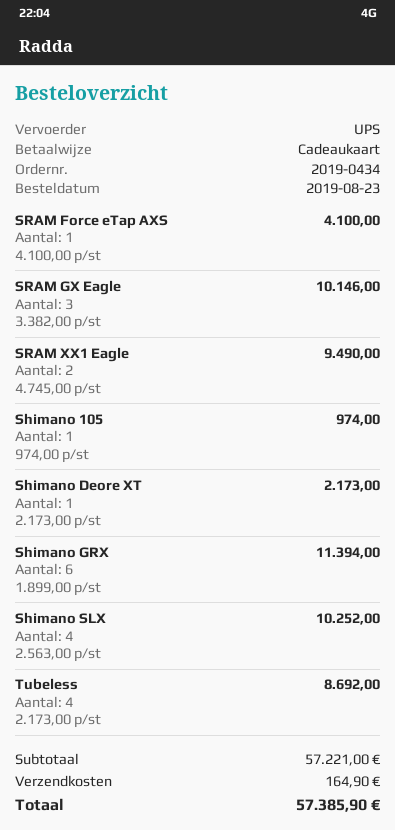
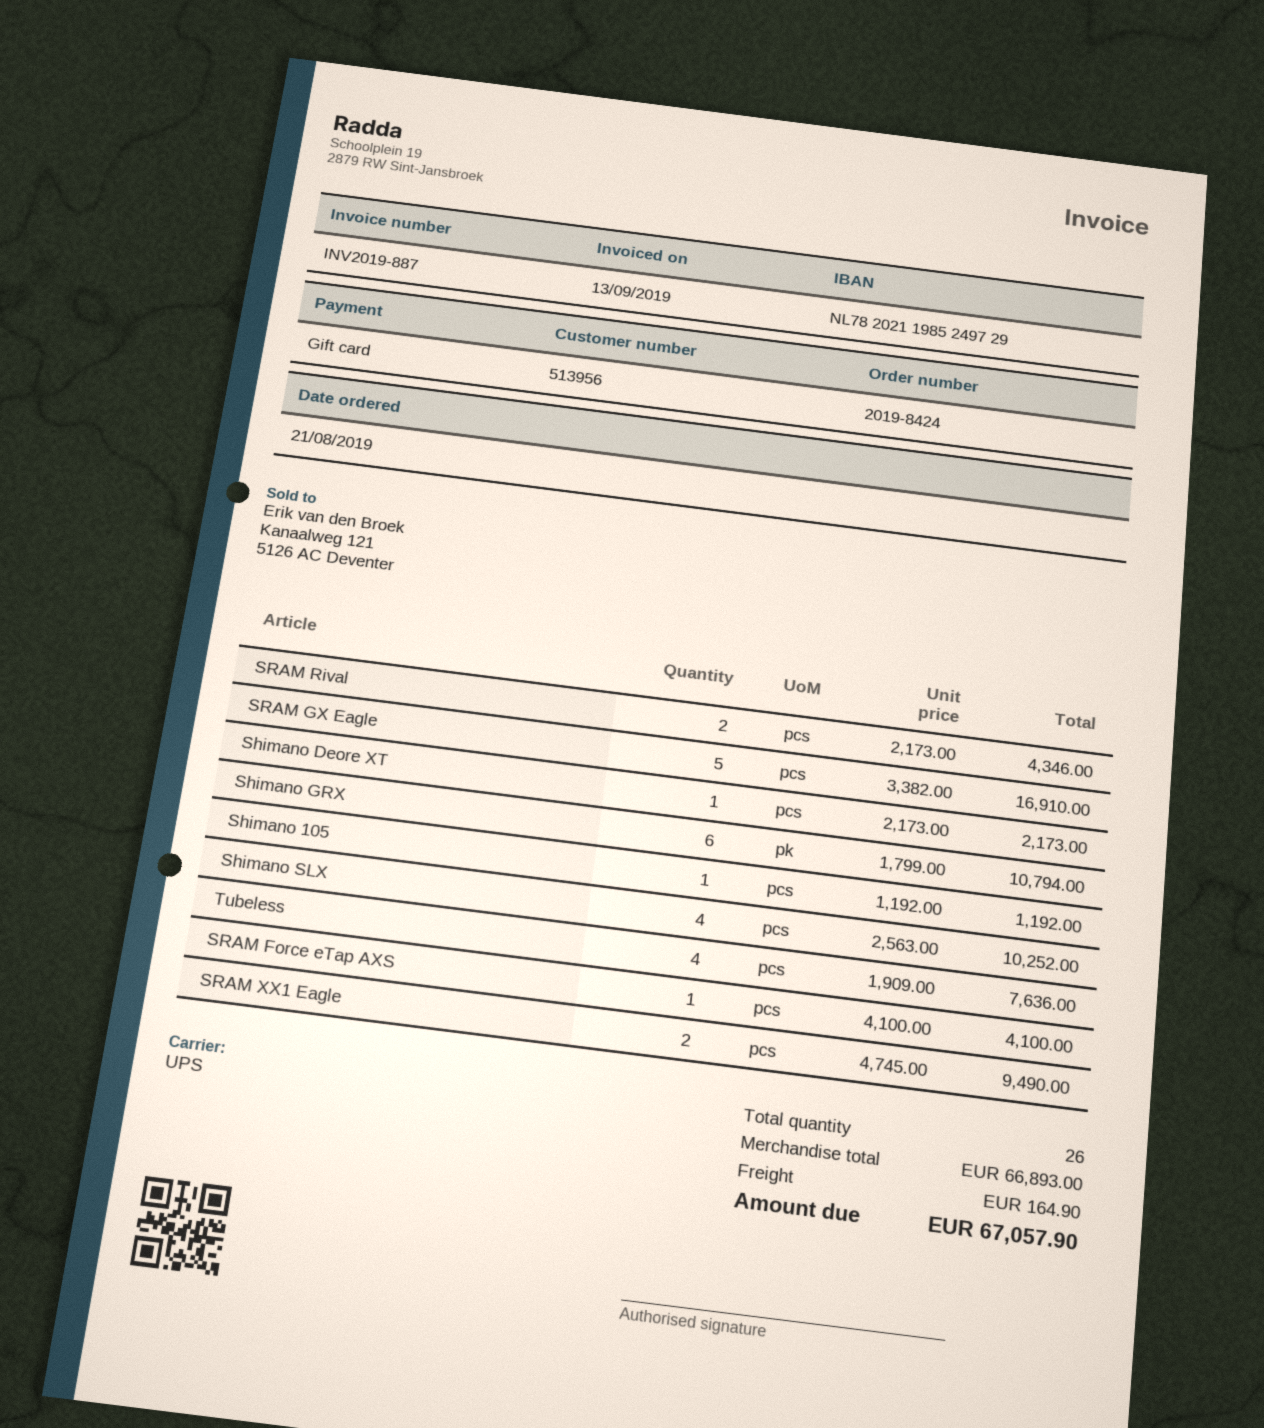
order number: 2019-0434 -> 2019-8424
order date: 2019-08-23 -> 2019-08-21
SRAM GX Eagle: 3 x 3382.00 = 10146.00 -> 5 x 3382.00 = 16910.00
Shimano 105: 1 x 974.00 = 974.00 -> 1 x 1192.00 = 1192.00
Shimano GRX: 6 x 1899.00 = 11394.00 -> 6 x 1799.00 = 10794.00
Tubeless: 4 x 2173.00 = 8692.00 -> 4 x 1909.00 = 7636.00
SRAM Rival: none -> 2 x 2173.00 = 4346.00
subtotal: 57221.00 -> 66893.00
total: 57385.90 -> 67057.90

